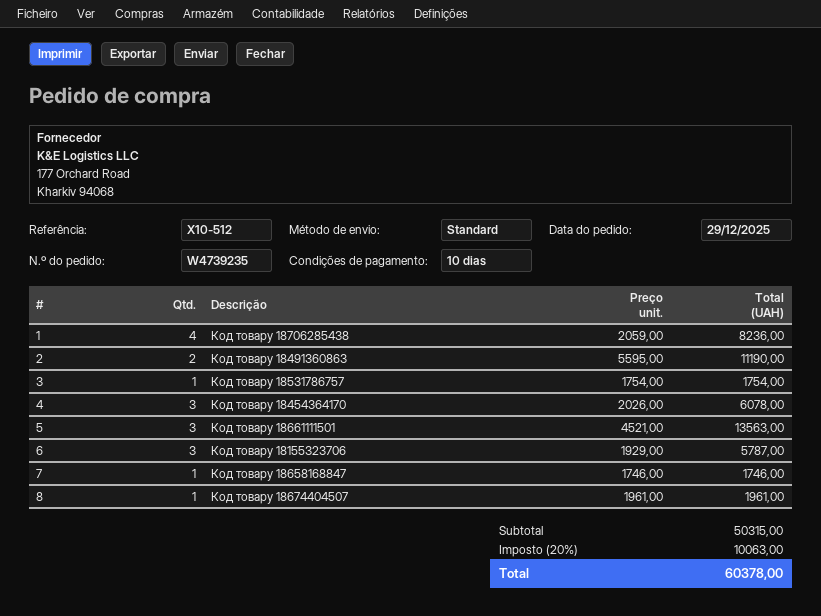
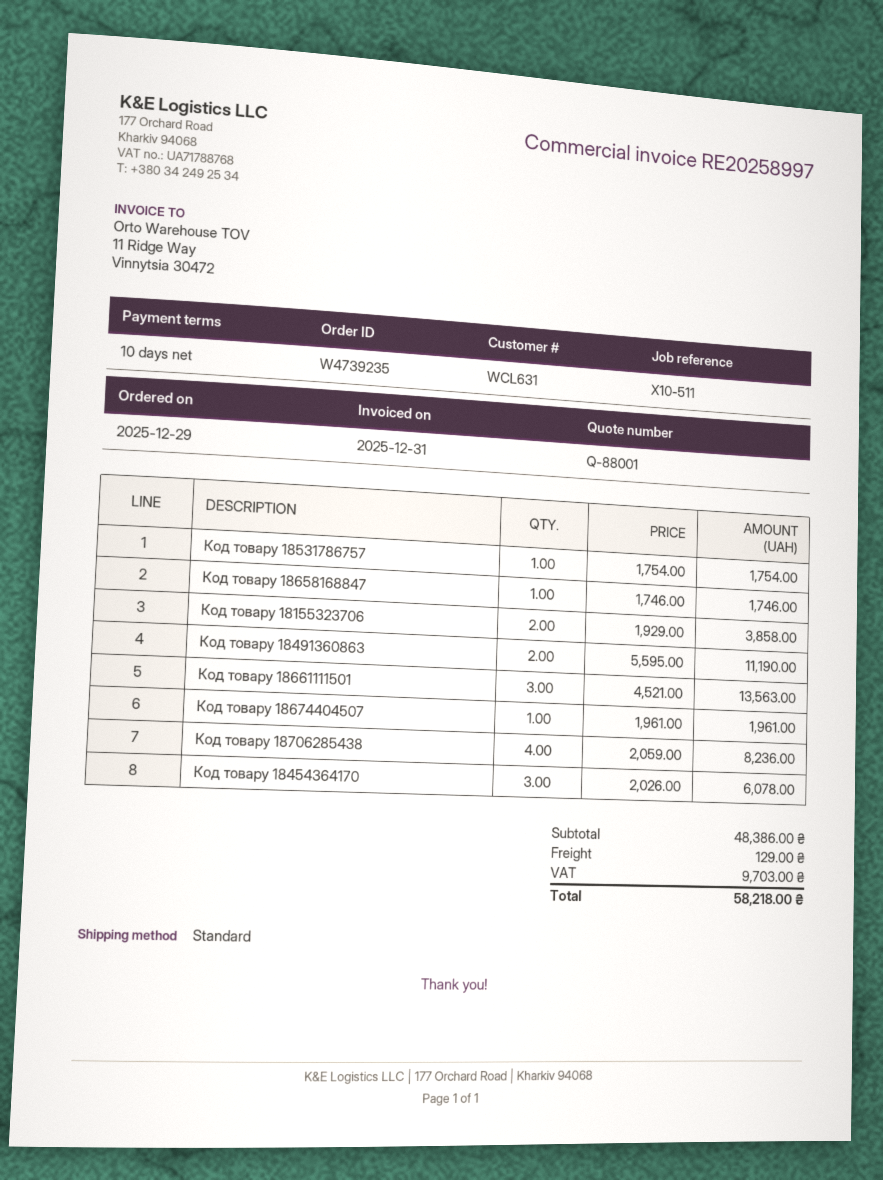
reference: X10-512 -> X10-511
Код товару 18155323706: 3 x 1929.00 = 5787.00 -> 2 x 1929.00 = 3858.00
subtotal: 50315.00 -> 48386.00
shipping: none -> 129.00
tax: 10063.00 -> 9703.00
total: 60378.00 -> 58218.00

